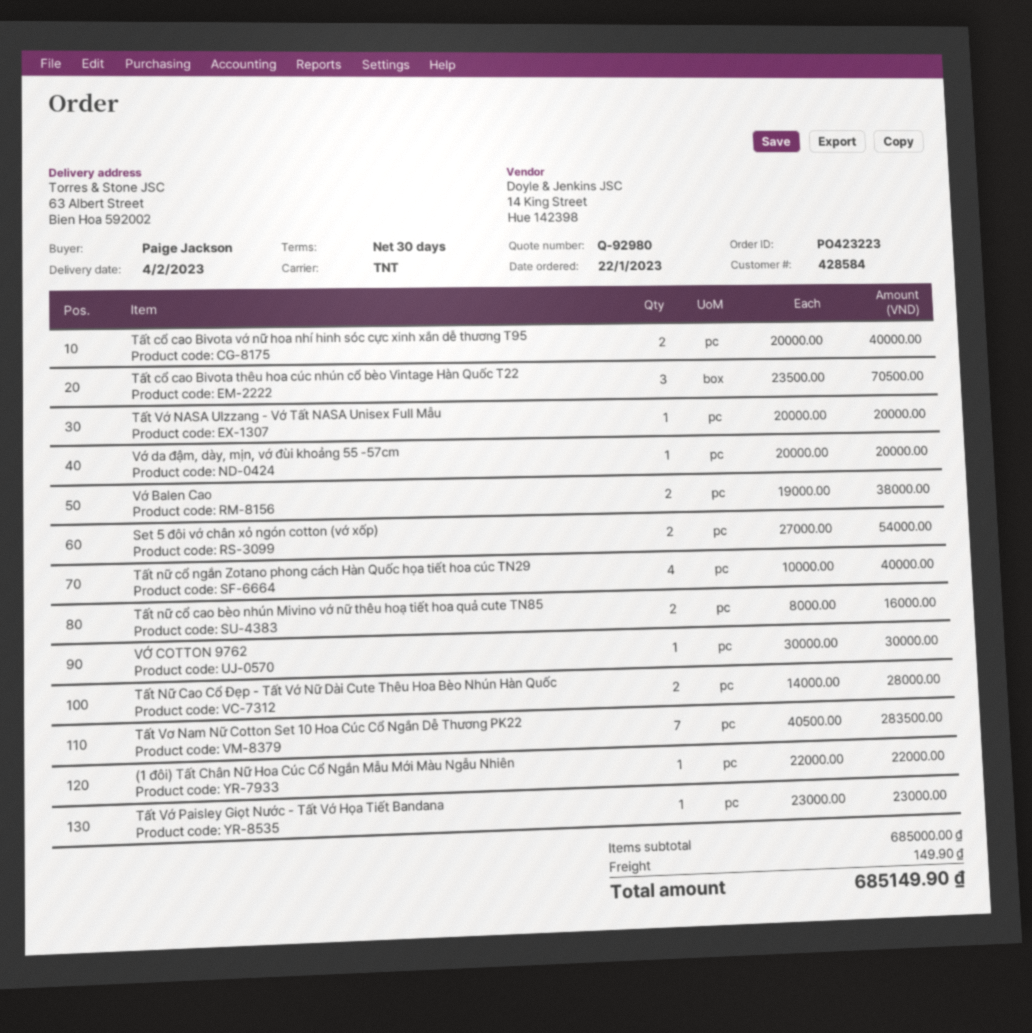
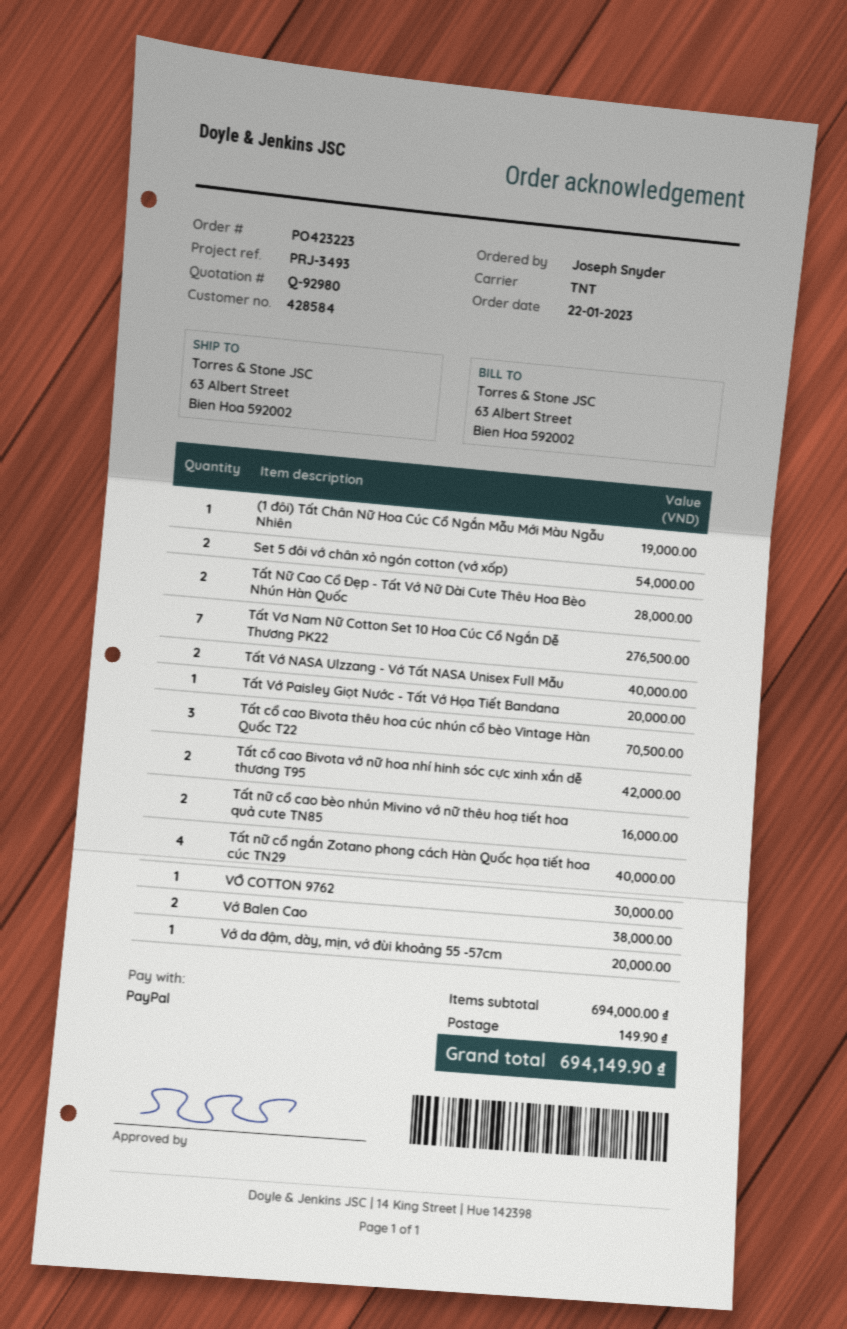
ordered by: Paige Jackson -> Joseph Snyder
Tất cổ cao Bivota vớ nữ hoa nhí hinh sóc cực xinh xắn dễ thương T95: 2 for 40000.00 -> 2 for 42000.00
Tất Vớ NASA Ulzzang - Vớ Tất NASA Unisex Full Mẫu: 1 for 20000.00 -> 2 for 40000.00
Tất Vơ Nam Nữ Cotton Set 10 Hoa Cúc Cổ Ngắn Dễ Thương PK22: 7 for 283500.00 -> 7 for 276500.00
(1 đôi) Tất Chân Nữ Hoa Cúc Cổ Ngắn Mẫu Mới Màu Ngẫu Nhiên: 1 for 22000.00 -> 1 for 19000.00
Tất Vớ Paisley Giọt Nước - Tất Vớ Họa Tiết Bandana: 1 for 23000.00 -> 1 for 20000.00
subtotal: 685000.00 -> 694000.00
total: 685149.90 -> 694149.90

